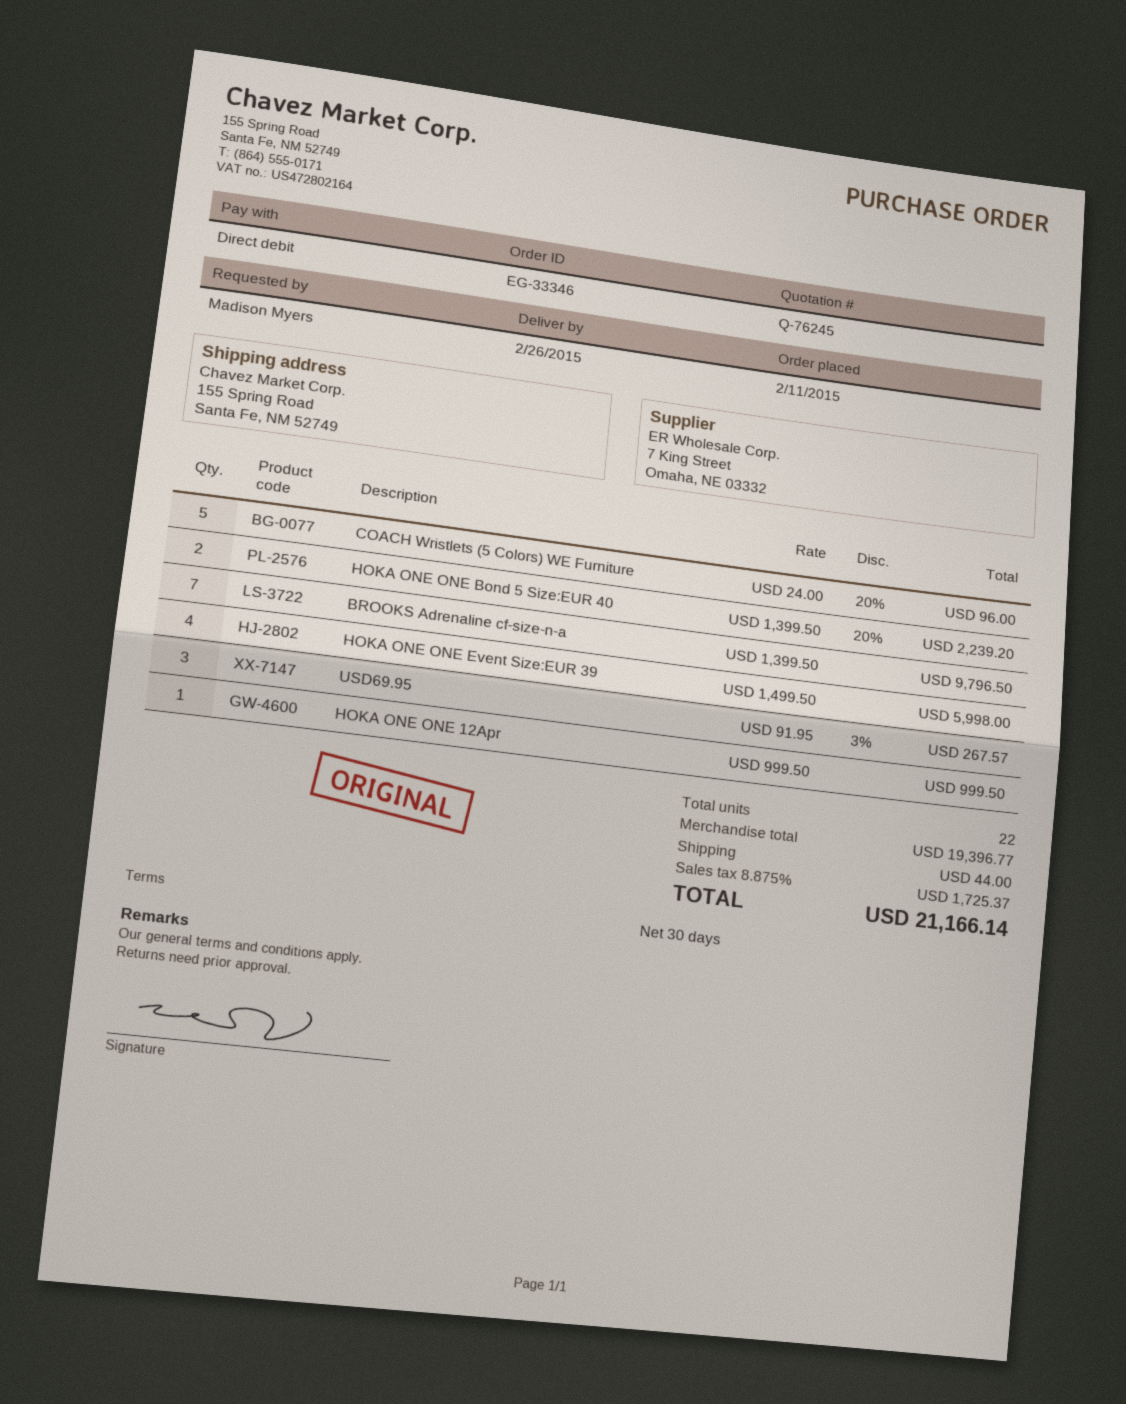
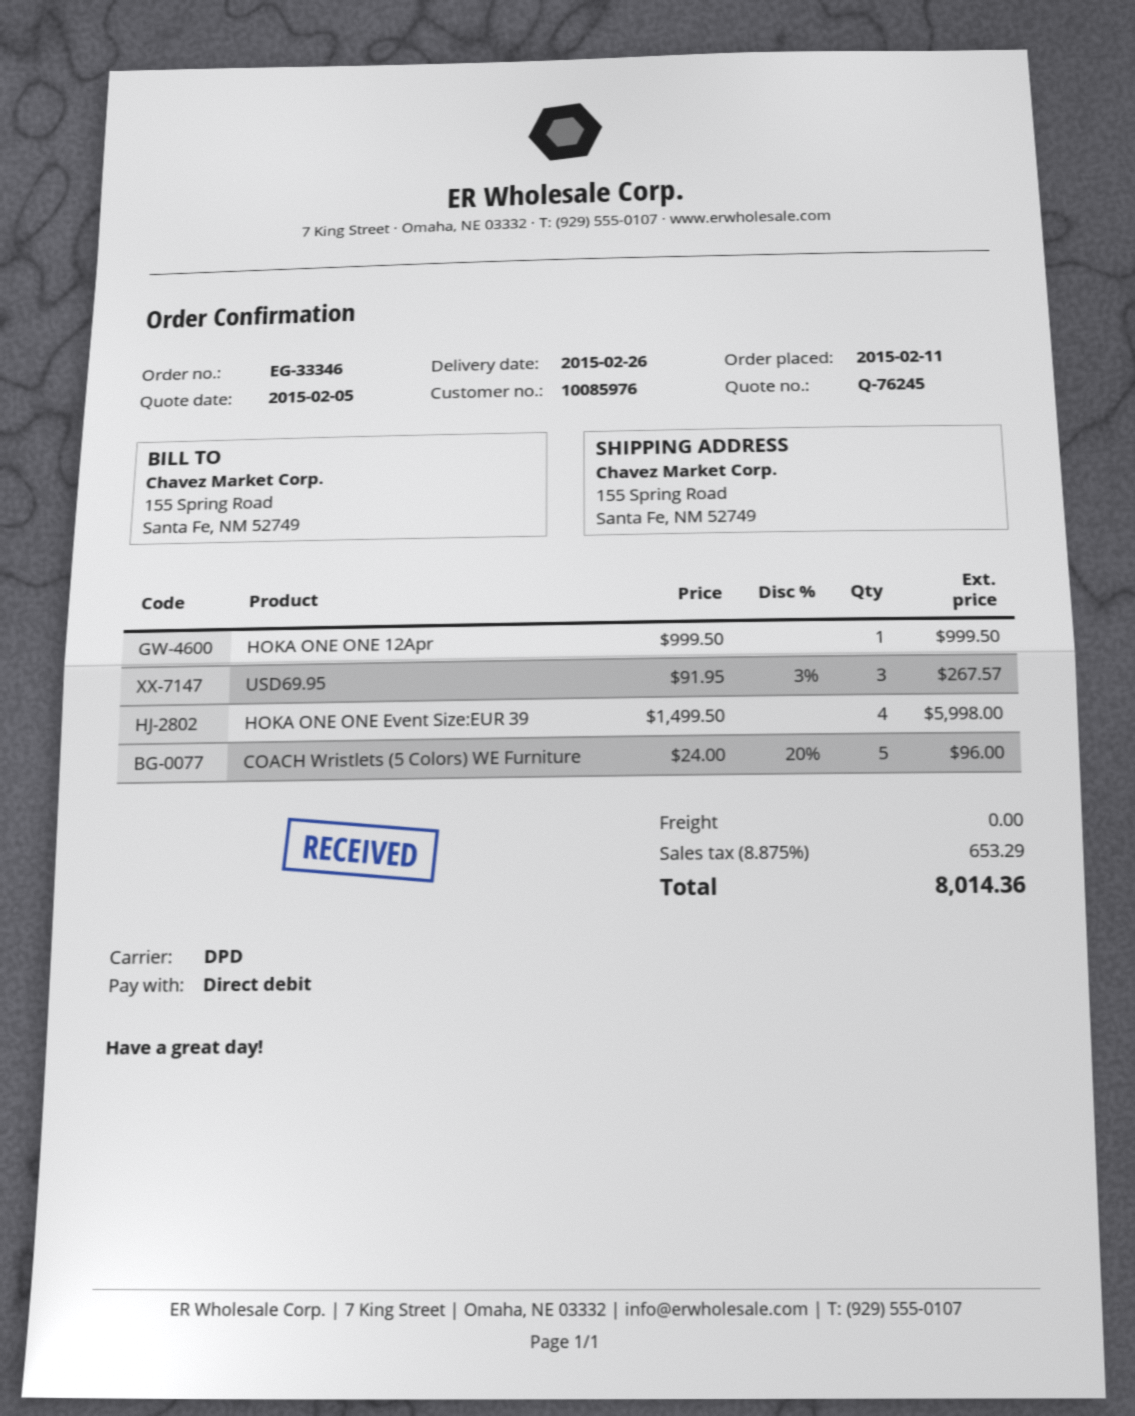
HOKA ONE ONE Bond 5 Size:EUR 40: 2 x 1399.50 - 20% = 2239.20 -> none
BROOKS Adrenaline cf-size-n-a: 7 x 1399.50 = 9796.50 -> none
shipping: 44.00 -> 0.00
tax: 8.875% = 1725.37 -> 8.875% = 653.29
total: 21166.14 -> 8014.36

